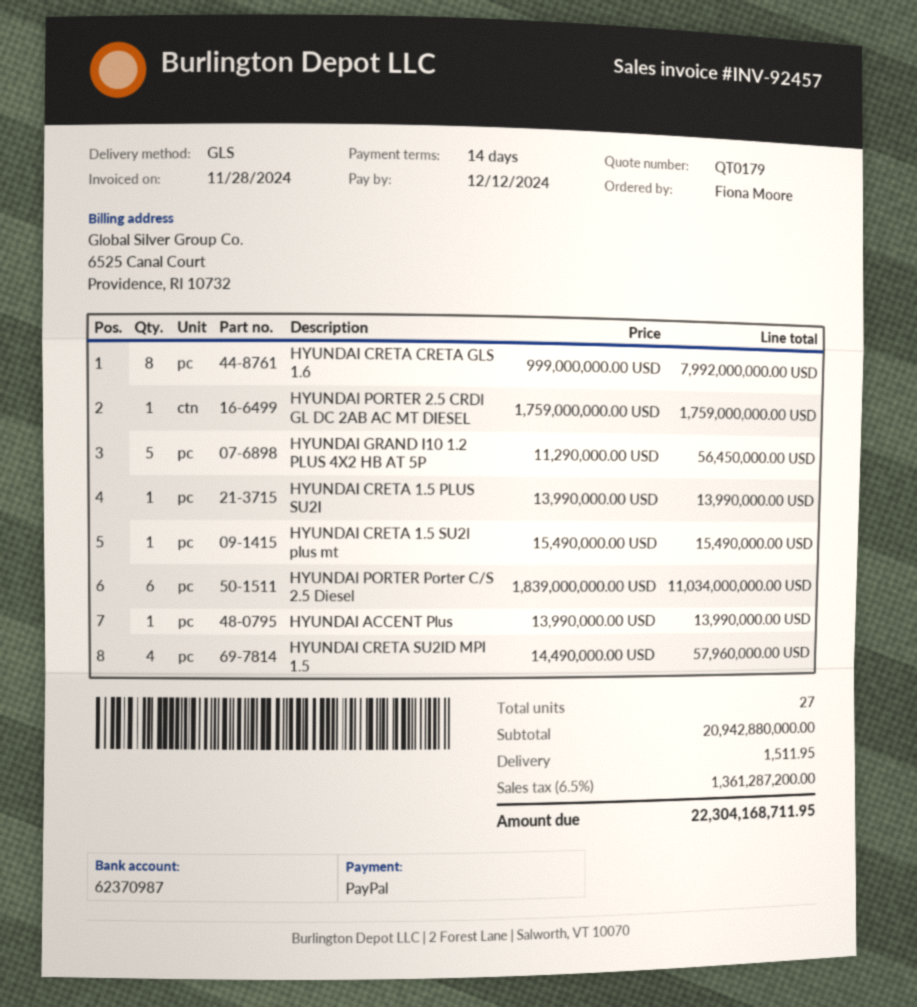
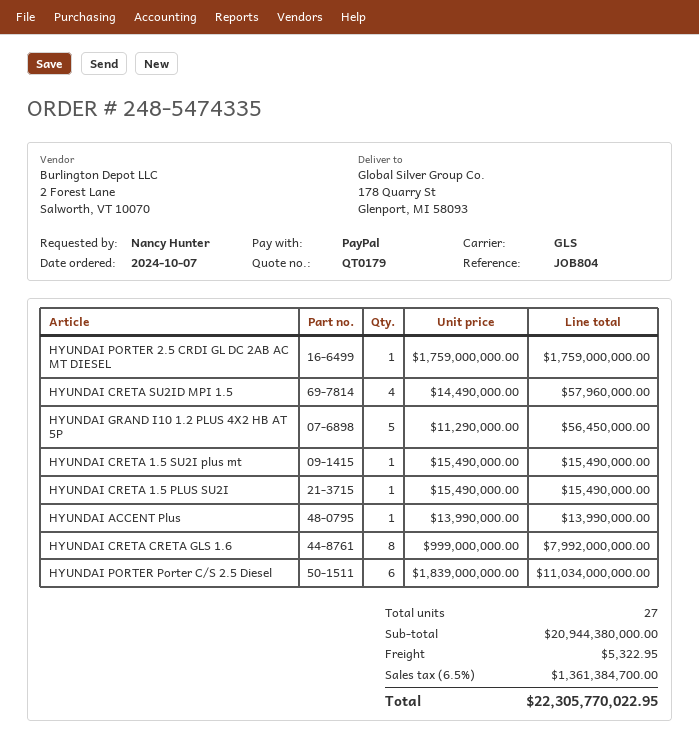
ordered by: Fiona Moore -> Nancy Hunter
HYUNDAI CRETA 1.5 PLUS SU2I: 1 x 13990000.00 = 13990000.00 -> 1 x 15490000.00 = 15490000.00
subtotal: 20942880000.00 -> 20944380000.00
shipping: 1511.95 -> 5322.95
tax: 6.5% = 1361287200.00 -> 6.5% = 1361384700.00
total: 22304168711.95 -> 22305770022.95

